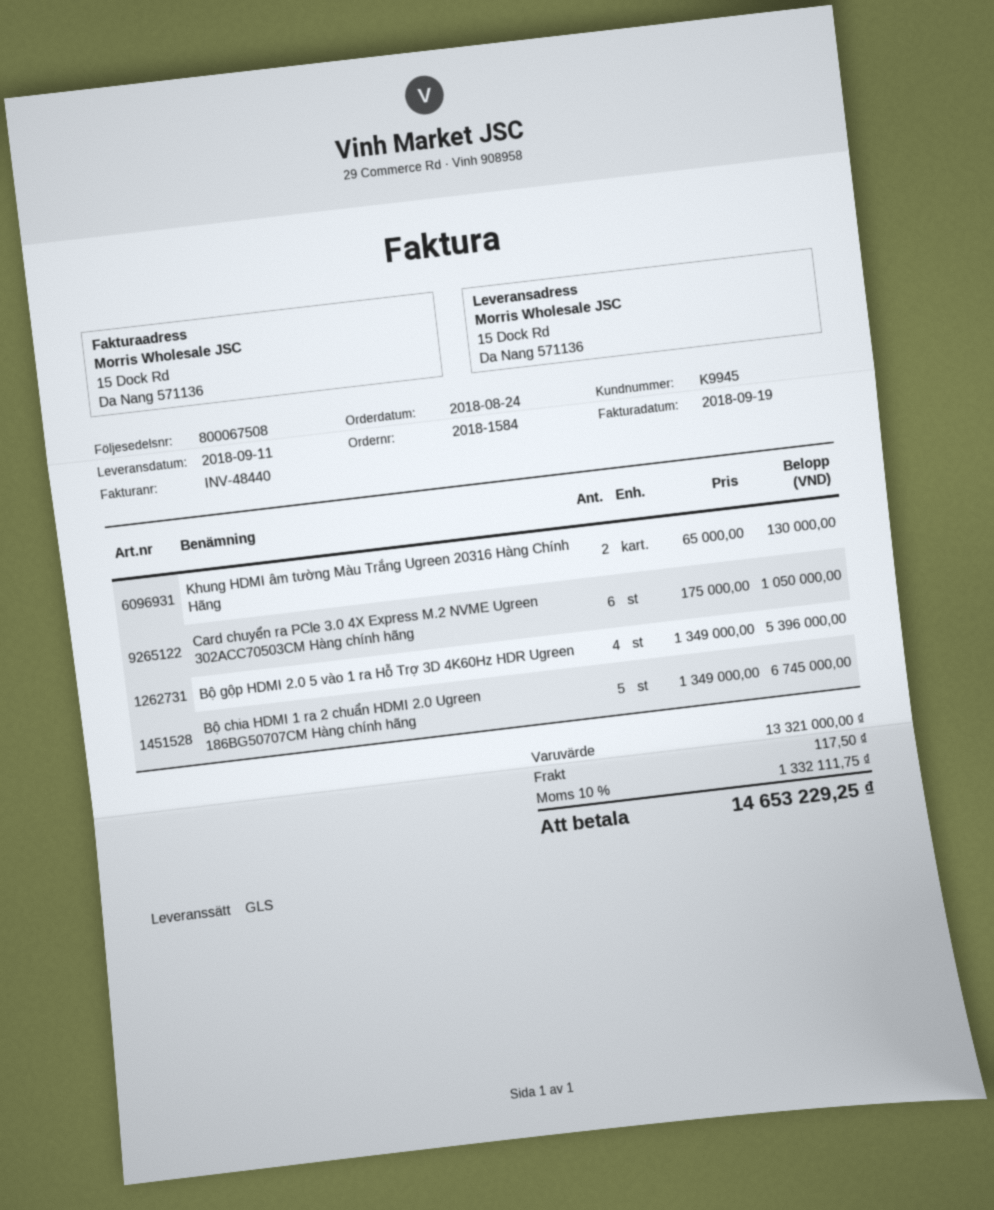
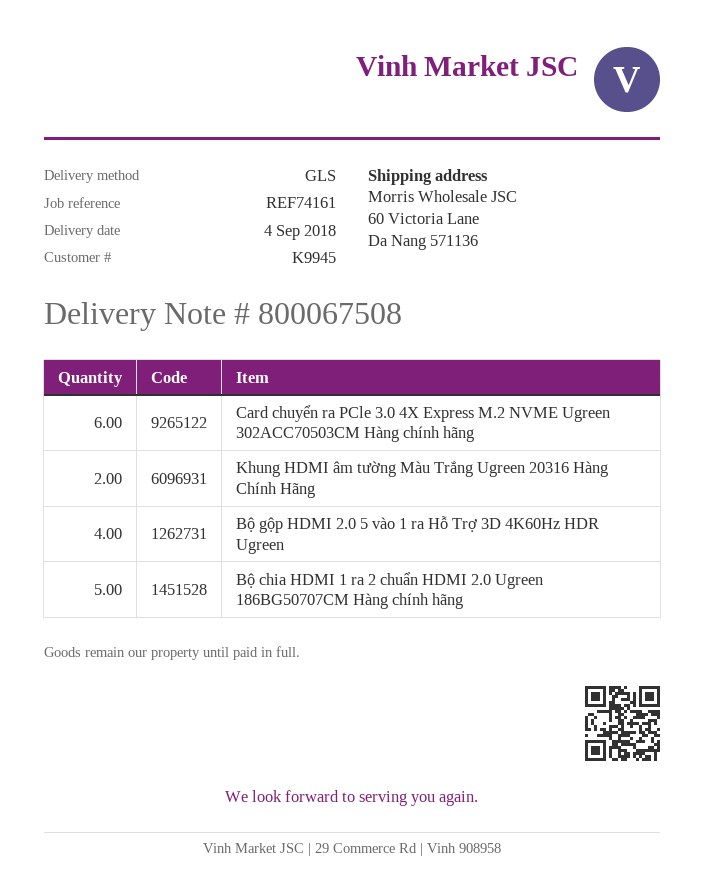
delivery date: 2018-09-11 -> 2018-09-04
ship to: 15 Dock Rd, Da Nang 571136 -> 60 Victoria Lane, Da Nang 571136

